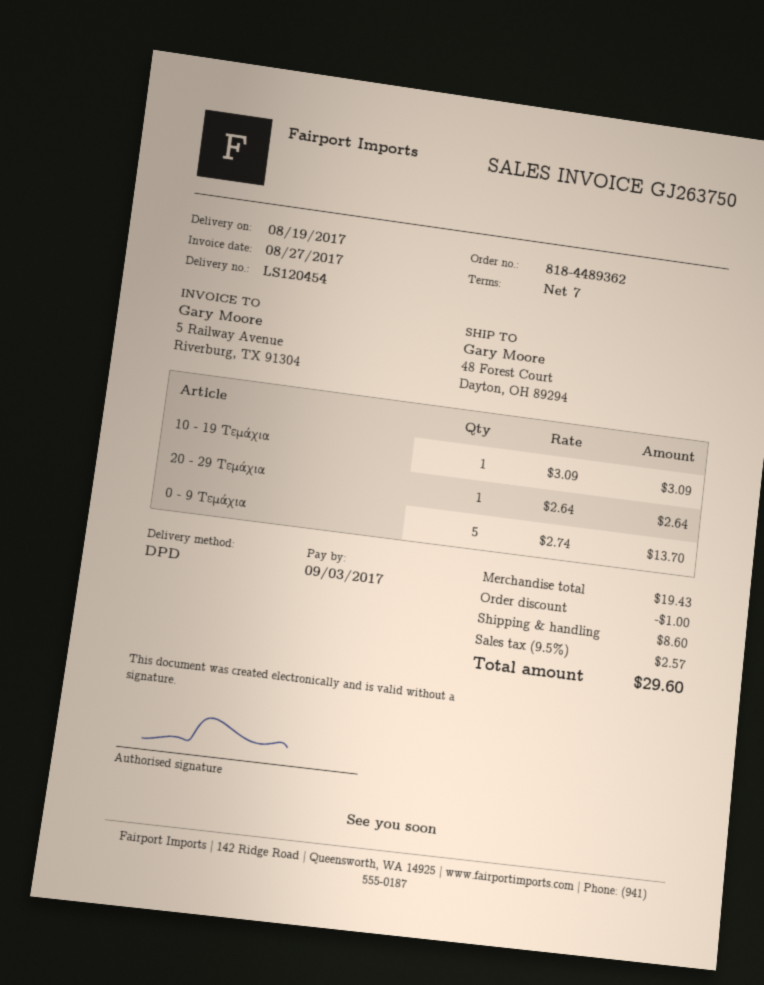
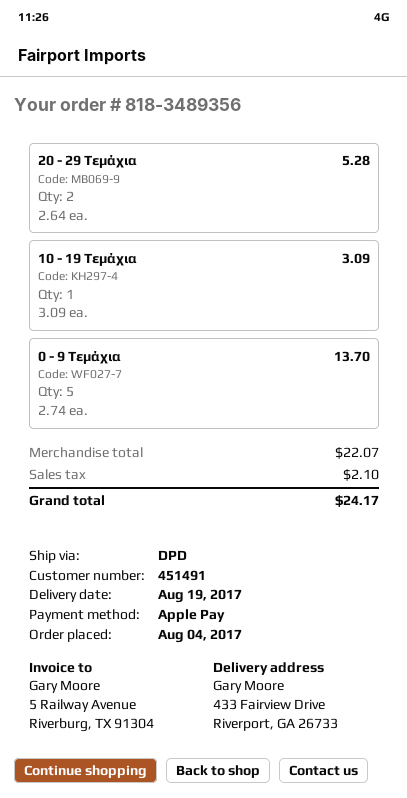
order number: 818-4489362 -> 818-3489356
ship to: 48 Forest Court, Dayton, OH 89294 -> 433 Fairview Drive, Riverport, GA 26733
20 - 29 Τεμάχια: 1 x 2.64 = 2.64 -> 2 x 2.64 = 5.28
subtotal: 19.43 -> 22.07
discount: 1.00 -> none
shipping: 8.60 -> none
tax: 2.57 -> 2.10
total: 29.60 -> 24.17

